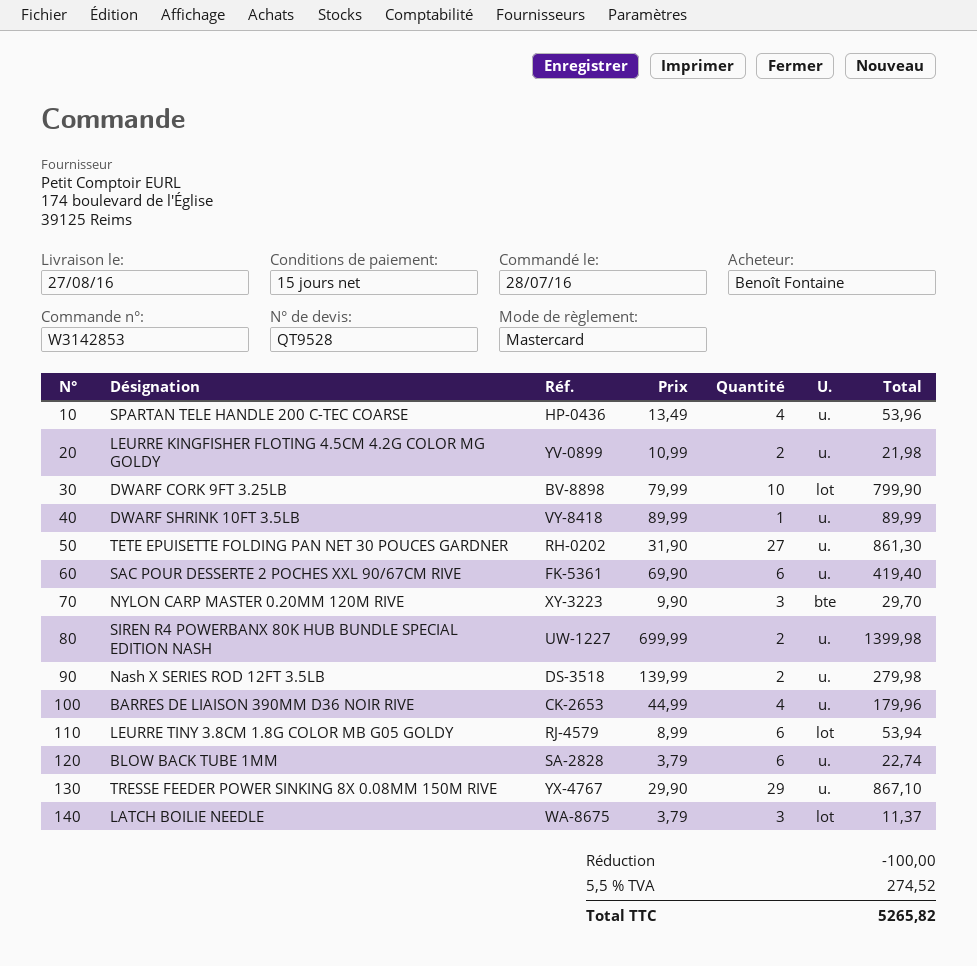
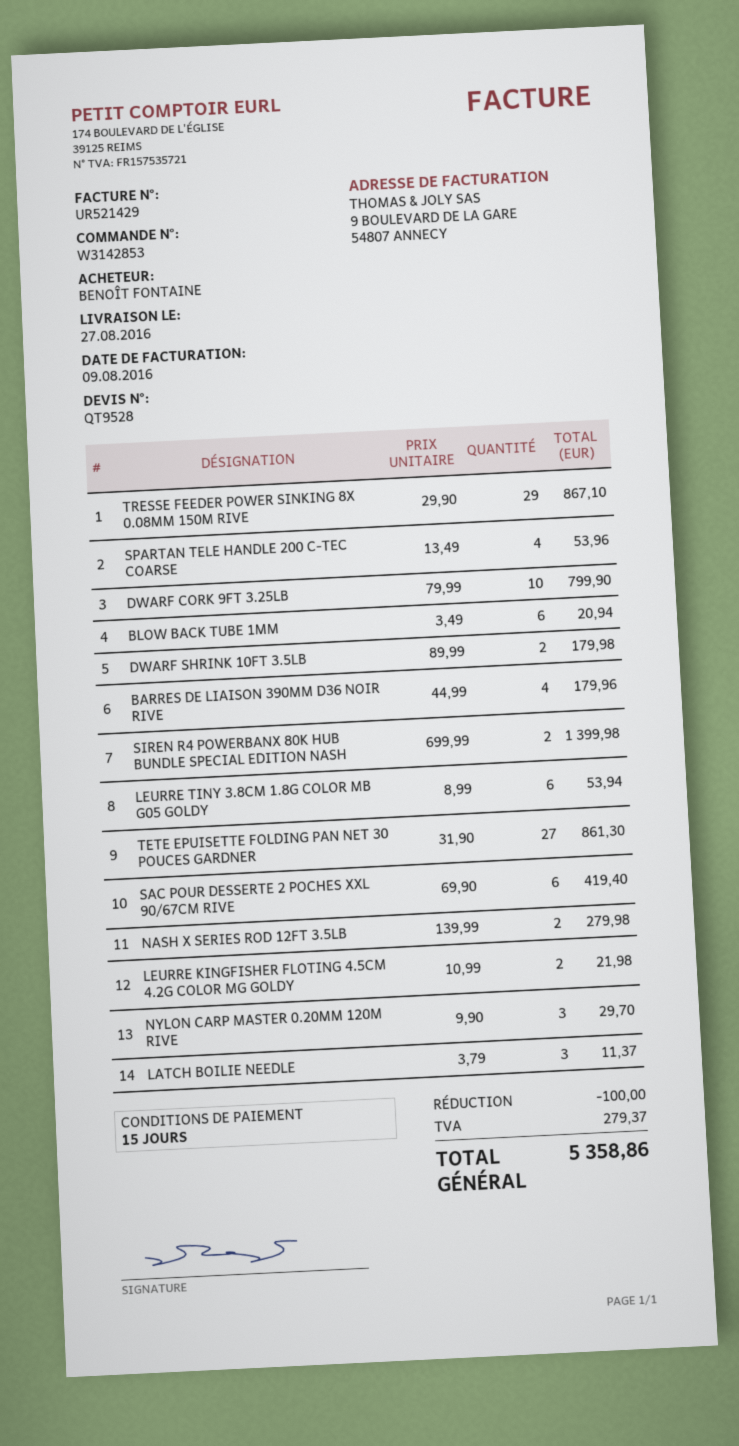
DWARF SHRINK 10FT 3.5LB: 1 x 89.99 = 89.99 -> 2 x 89.99 = 179.98
BLOW BACK TUBE 1MM: 6 x 3.79 = 22.74 -> 6 x 3.49 = 20.94
tax: 274.52 -> 279.37
total: 5265.82 -> 5358.86

